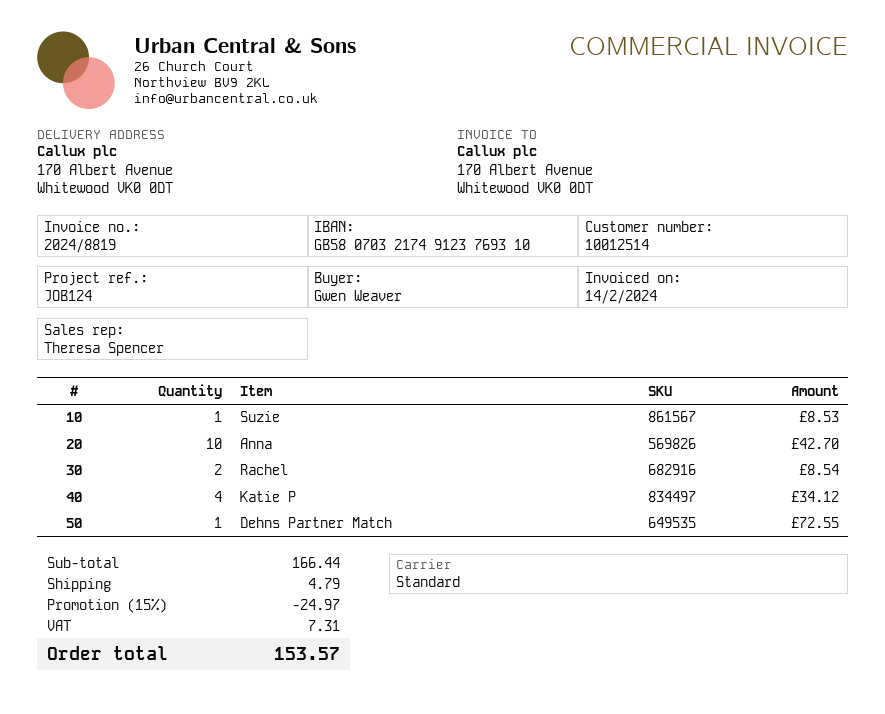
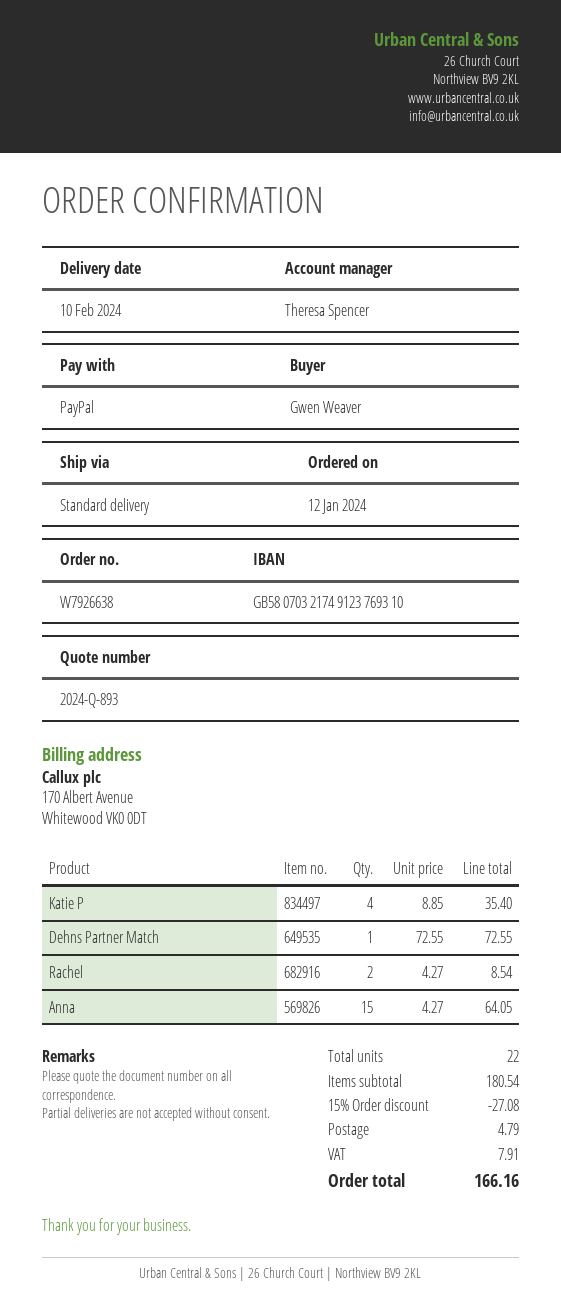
Suzie: 1 for 8.53 -> none
Anna: 10 for 42.70 -> 15 for 64.05
Katie P: 4 for 34.12 -> 4 for 35.40
subtotal: 166.44 -> 180.54
discount: 15% = 24.97 -> 15% = 27.08
tax: 7.31 -> 7.91
total: 153.57 -> 166.16

